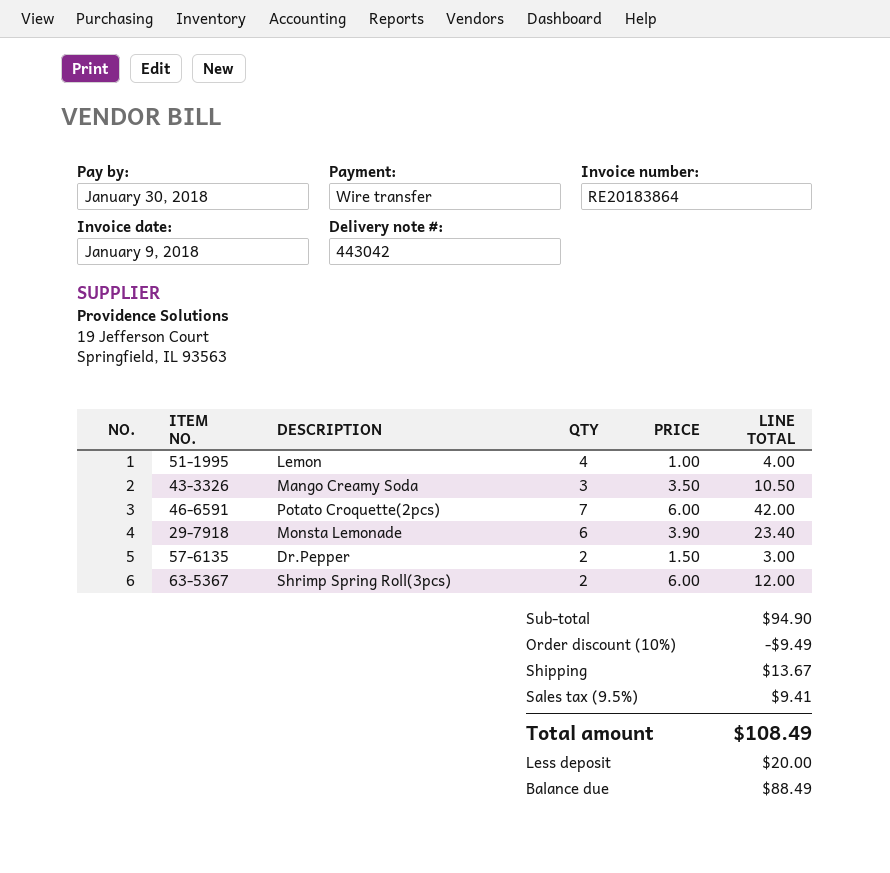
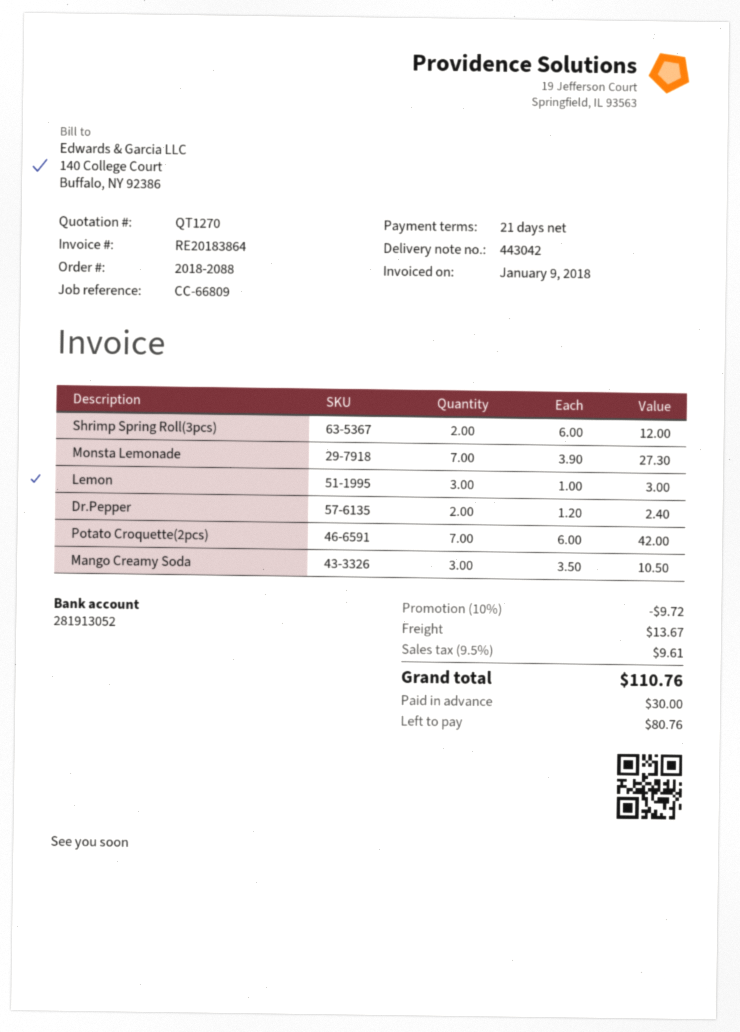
Lemon: 4 x 1.00 = 4.00 -> 3 x 1.00 = 3.00
Monsta Lemonade: 6 x 3.90 = 23.40 -> 7 x 3.90 = 27.30
Dr.Pepper: 2 x 1.50 = 3.00 -> 2 x 1.20 = 2.40
discount: 10% = 9.49 -> 10% = 9.72
tax: 9.5% = 9.41 -> 9.5% = 9.61
total: 108.49 -> 110.76
deposit: 20.00 -> 30.00
balance: 88.49 -> 80.76

